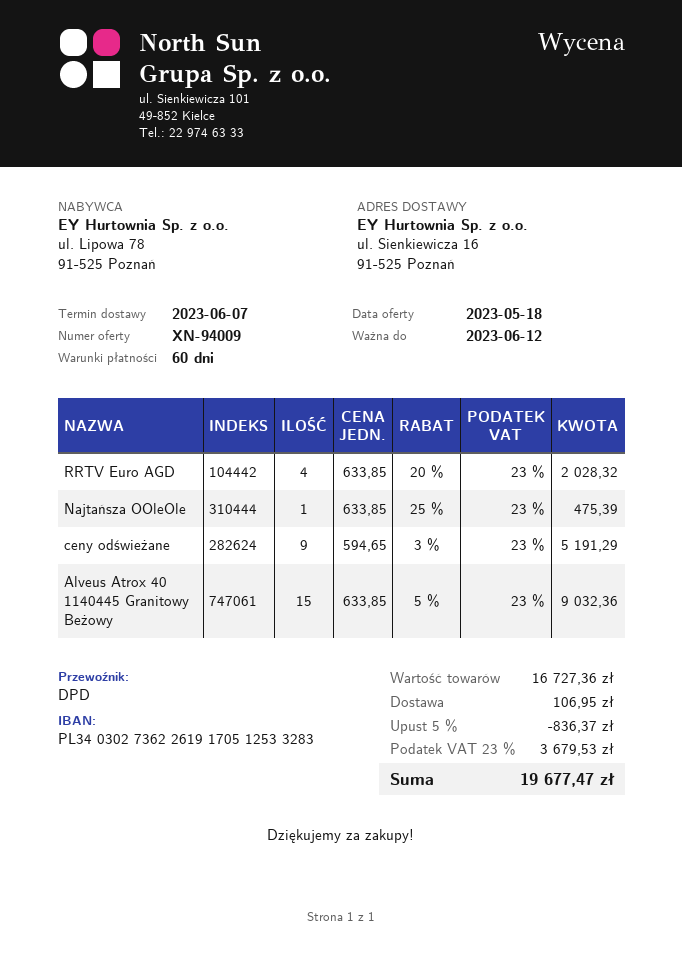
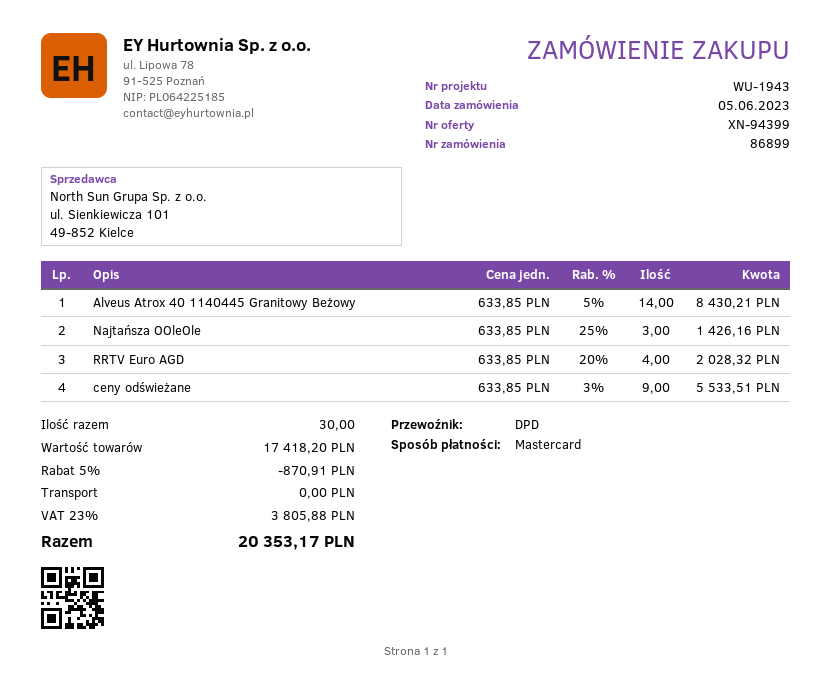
quote number: XN-94009 -> XN-94399
Najtańsza OOleOle: 1 x 633.85 - 25% = 475.39 -> 3 x 633.85 - 25% = 1426.16
ceny odświeżane: 9 x 594.65 - 3% = 5191.29 -> 9 x 633.85 - 3% = 5533.51
Alveus Atrox 40 1140445 Granitowy Beżowy: 15 x 633.85 - 5% = 9032.36 -> 14 x 633.85 - 5% = 8430.21
subtotal: 16727.36 -> 17418.20
discount: 5% = 836.37 -> 5% = 870.91
shipping: 106.95 -> 0.00
tax: 23% = 3679.53 -> 23% = 3805.88
total: 19677.47 -> 20353.17

